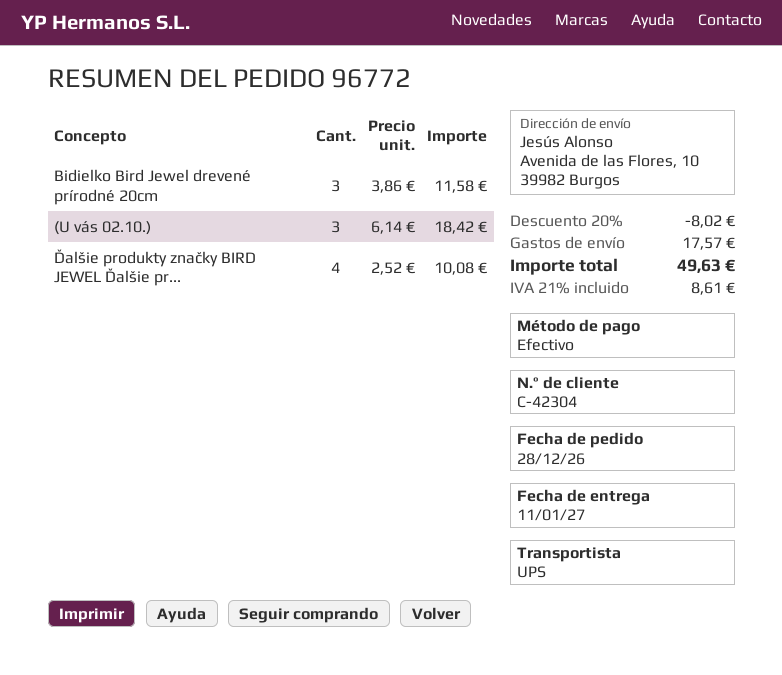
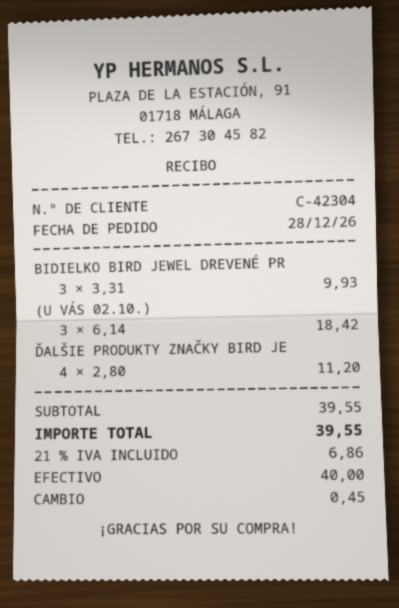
Bidielko Bird Jewel drevené prírodné 20cm: 3 x 3.86 = 11.58 -> 3 x 3.31 = 9.93
Ďalšie produkty značky BIRD JEWEL Ďalšie pr...: 4 x 2.52 = 10.08 -> 4 x 2.80 = 11.20
discount: 20% = 8.02 -> none
shipping: 17.57 -> none
tax: 21% = 8.61 -> 21% = 6.86
total: 49.63 -> 39.55

